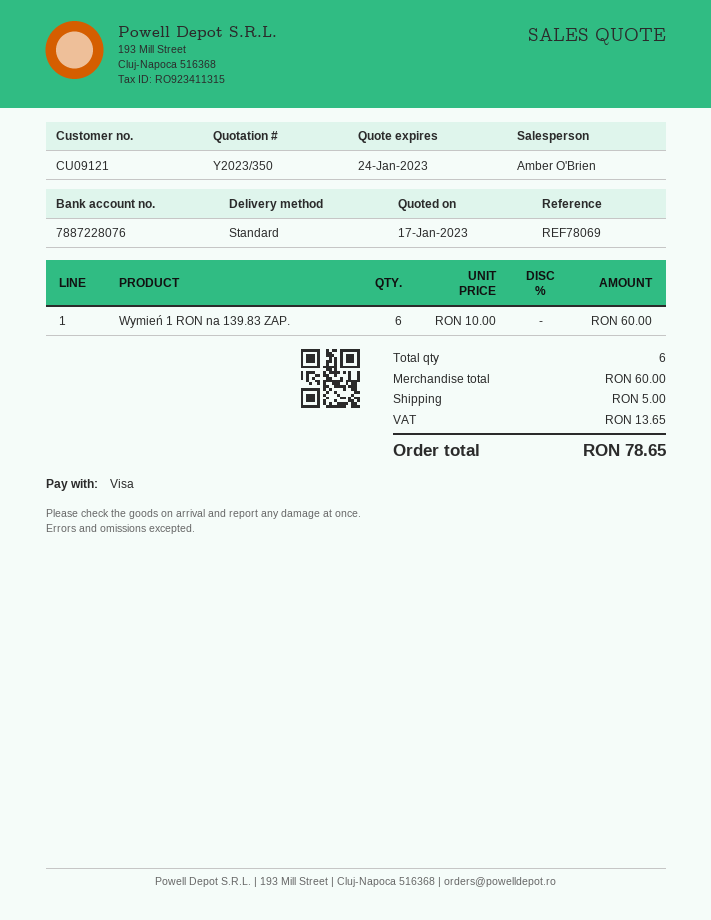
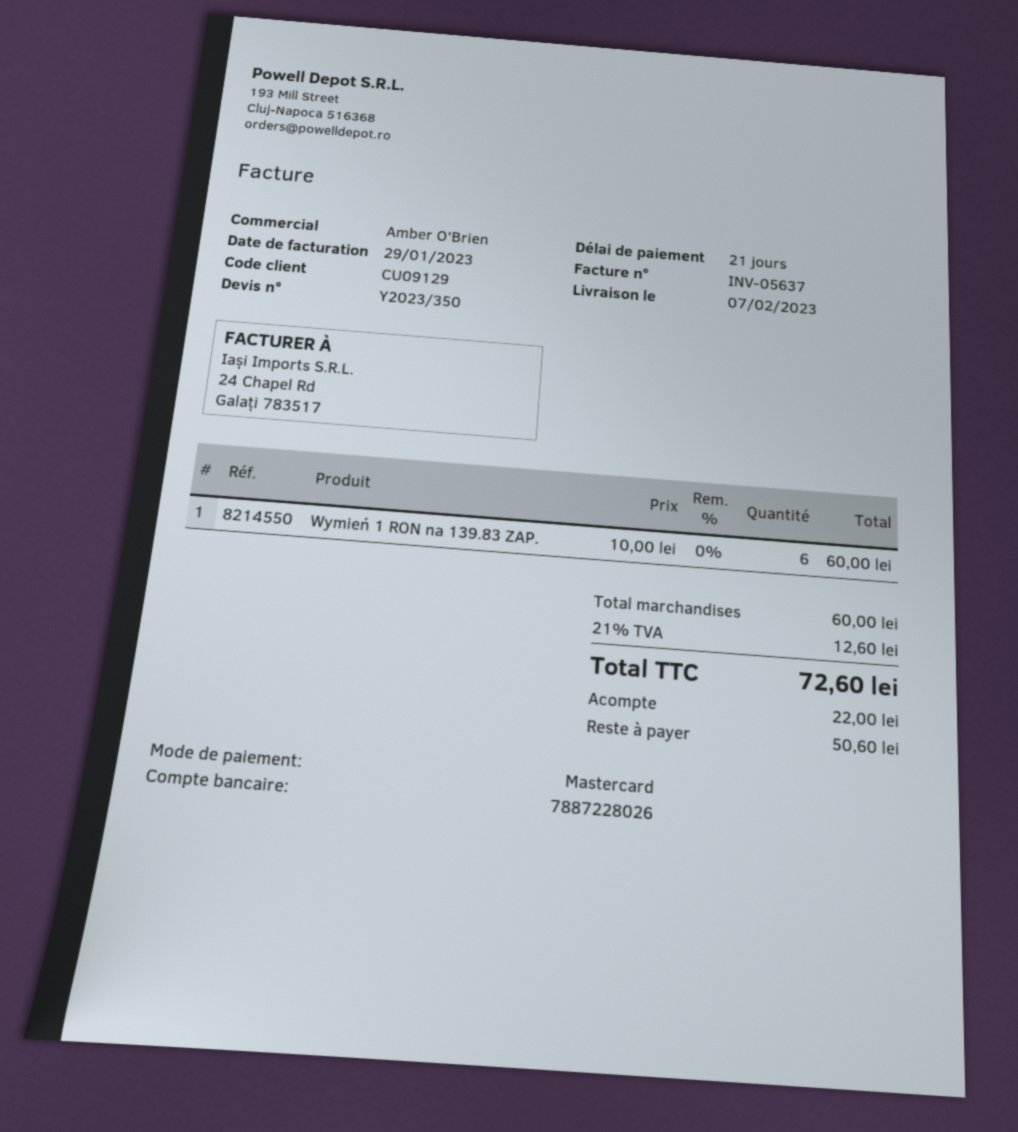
customer number: CU09121 -> CU09129
payment method: Visa -> Mastercard
bank account: 7887228076 -> 7887228026
shipping: 5.00 -> none
tax: 13.65 -> 12.60
total: 78.65 -> 72.60

